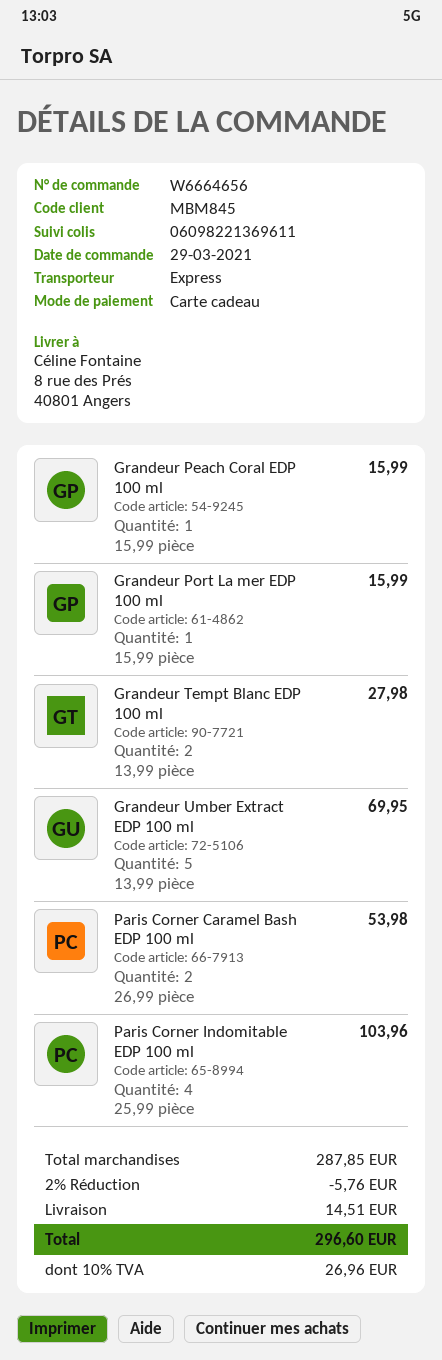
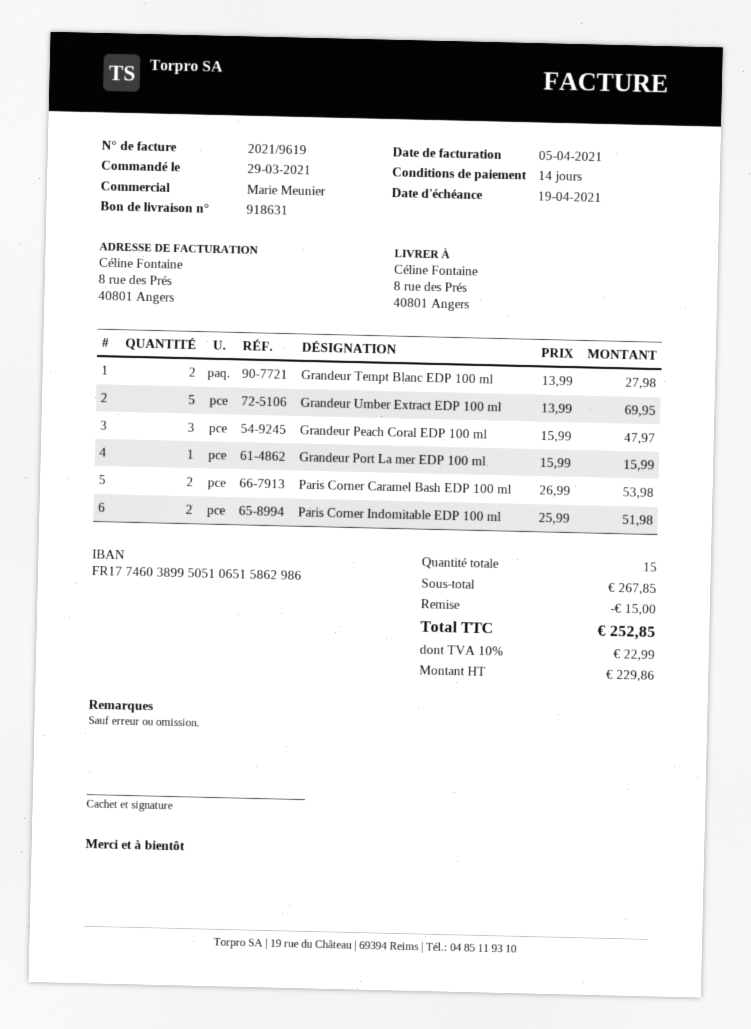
Grandeur Peach Coral EDP 100 ml: 1 x 15.99 = 15.99 -> 3 x 15.99 = 47.97
Paris Corner Indomitable EDP 100 ml: 4 x 25.99 = 103.96 -> 2 x 25.99 = 51.98
subtotal: 287.85 -> 267.85
discount: 5.76 -> 15.00
shipping: 14.51 -> none
tax: 10% = 26.96 -> 10% = 22.99
total: 296.60 -> 252.85

